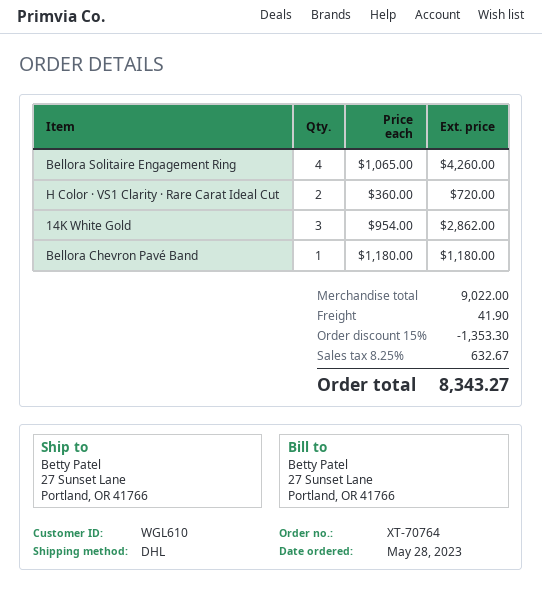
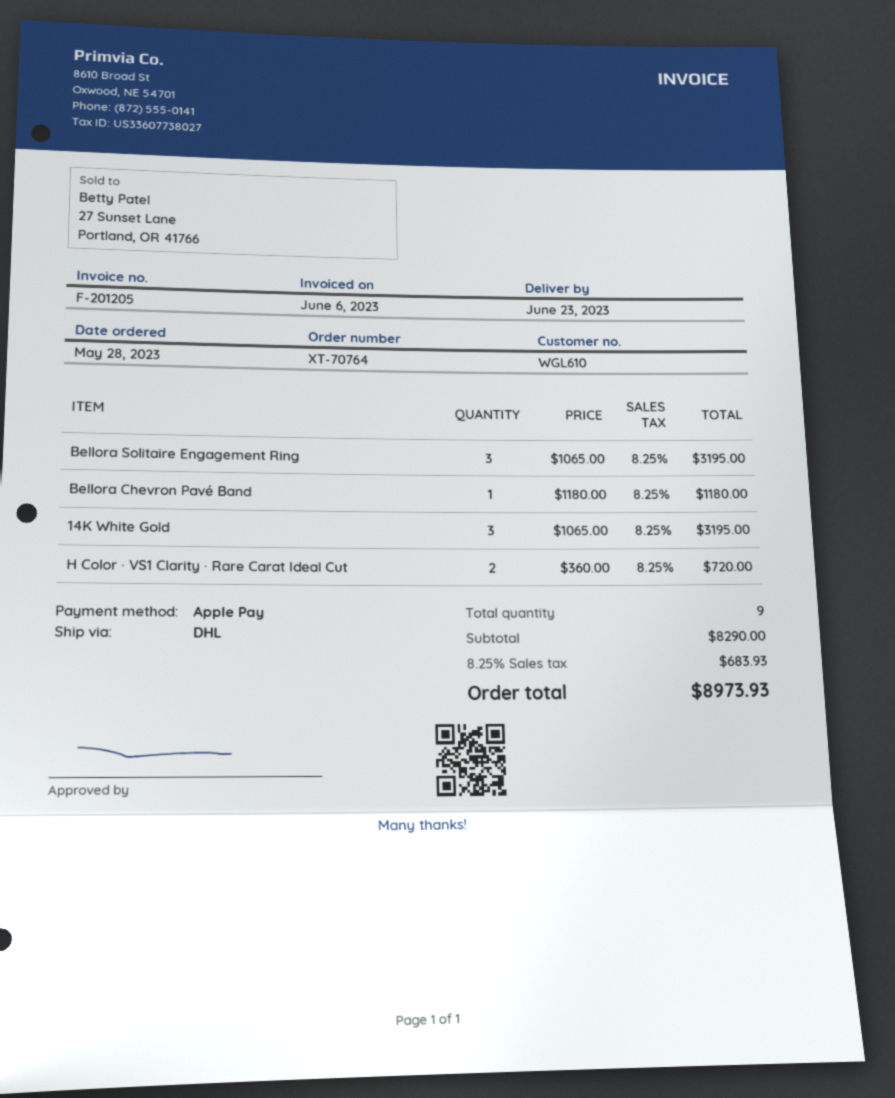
Bellora Solitaire Engagement Ring: 4 x 1065.00 = 4260.00 -> 3 x 1065.00 = 3195.00
14K White Gold: 3 x 954.00 = 2862.00 -> 3 x 1065.00 = 3195.00
subtotal: 9022.00 -> 8290.00
discount: 15% = 1353.30 -> none
shipping: 41.90 -> none
tax: 8.25% = 632.67 -> 8.25% = 683.93
total: 8343.27 -> 8973.93

